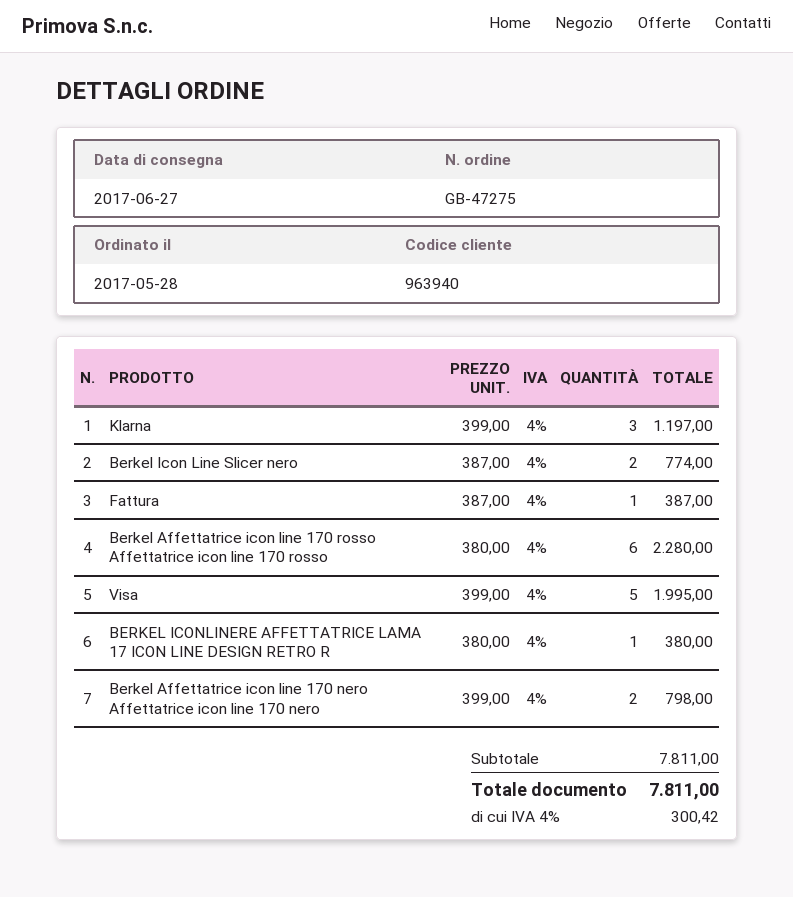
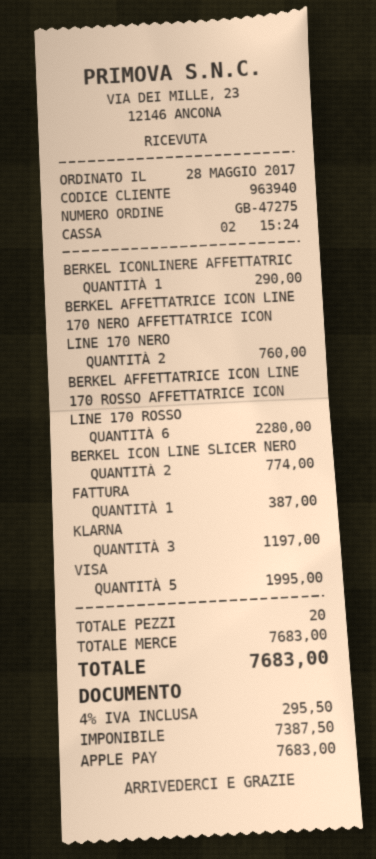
BERKEL ICONLINERE AFFETTATRICE LAMA 17 ICON LINE DESIGN RETRO R: 1 for 380.00 -> 1 for 290.00
Berkel Affettatrice icon line 170 nero Affettatrice icon line 170 nero: 2 for 798.00 -> 2 for 760.00
subtotal: 7811.00 -> 7683.00
tax: 4% = 300.42 -> 4% = 295.50
total: 7811.00 -> 7683.00

